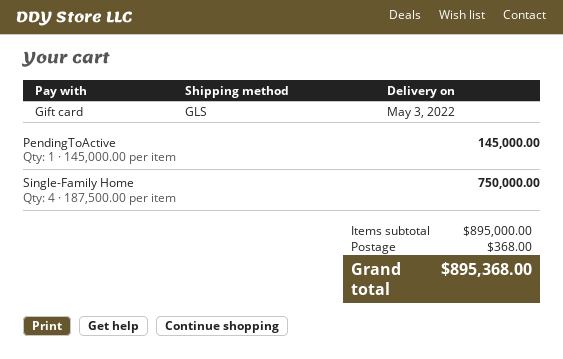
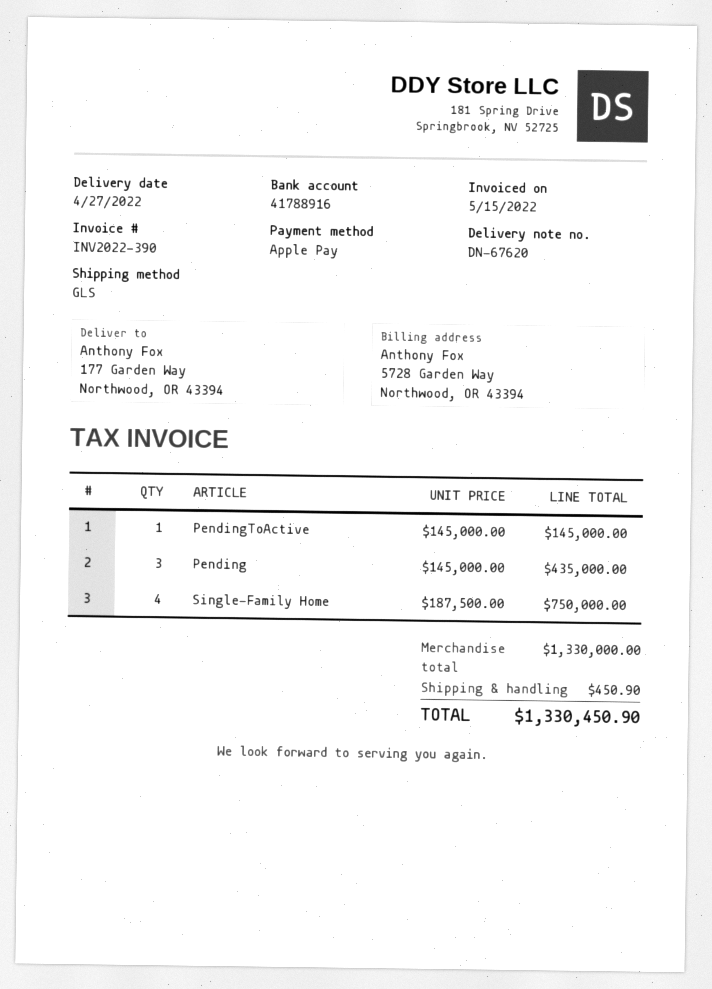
delivery date: 2022-05-03 -> 2022-04-27
payment method: gift card -> Apple Pay
Pending: none -> 3 x 145000.00 = 435000.00
subtotal: 895000.00 -> 1330000.00
shipping: 368.00 -> 450.90
total: 895368.00 -> 1330450.90

